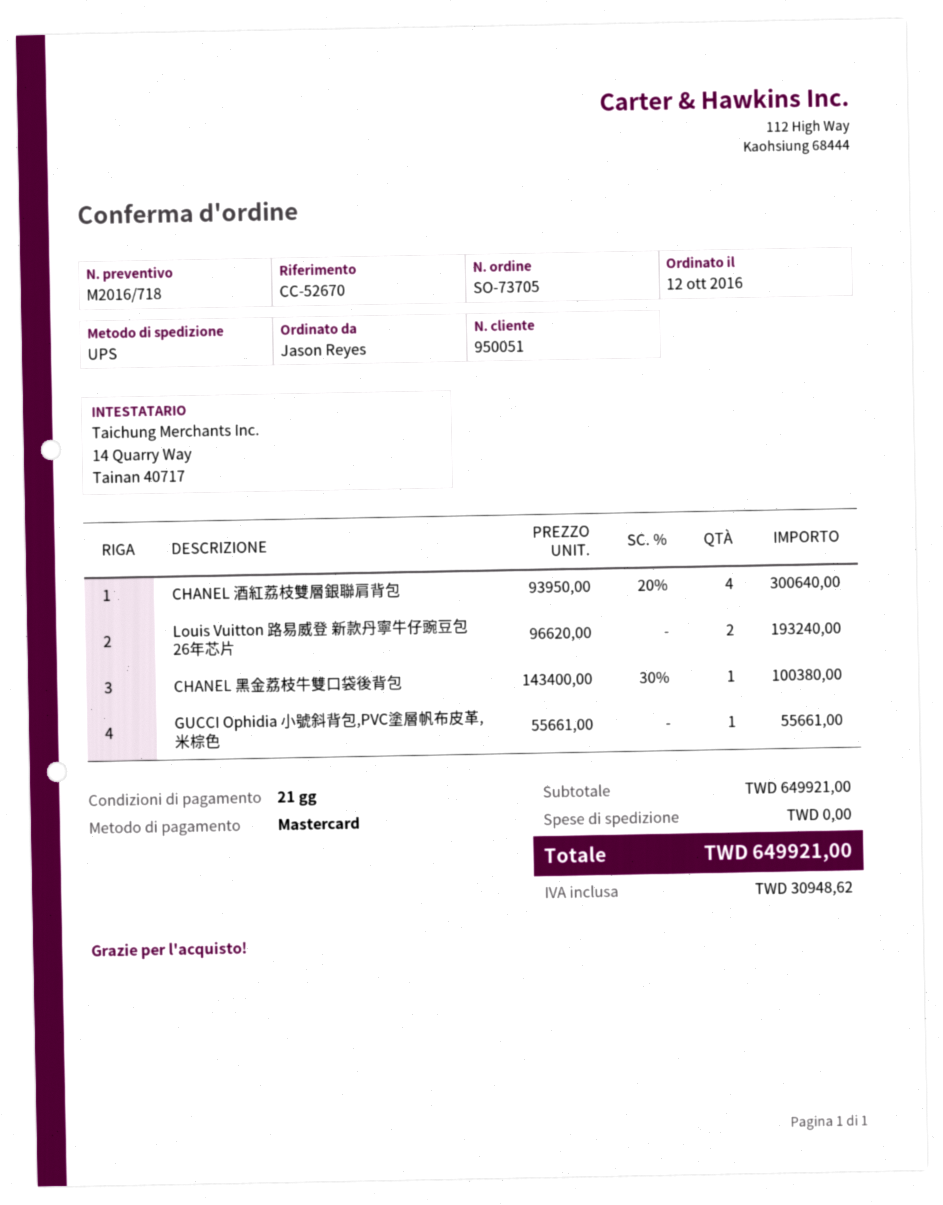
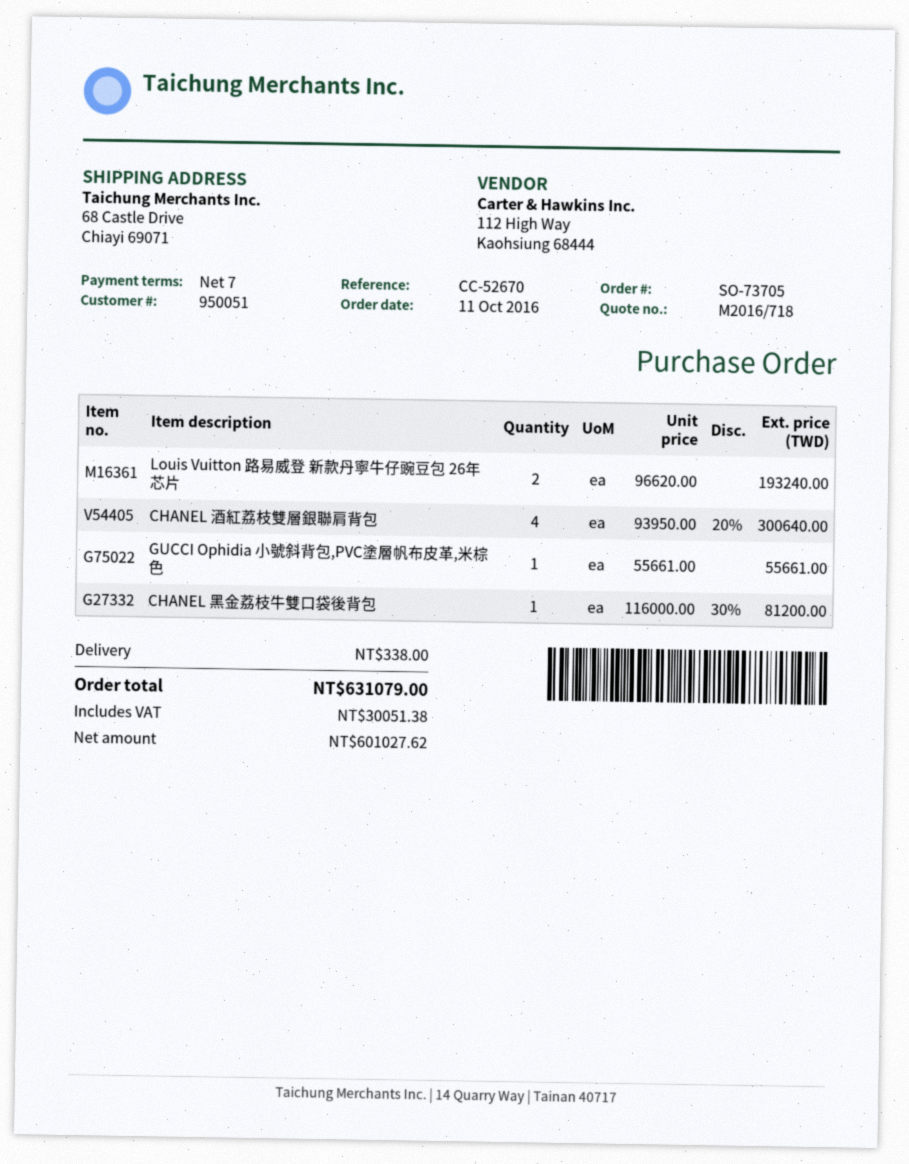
order date: 2016-10-12 -> 2016-10-11
payment terms: 21 days -> 7 days
CHANEL 黑金荔枝牛雙口袋後背包: 1 x 143400.00 - 30% = 100380.00 -> 1 x 116000.00 - 30% = 81200.00
shipping: 0.00 -> 338.00
tax: 30948.62 -> 30051.38
total: 649921.00 -> 631079.00

